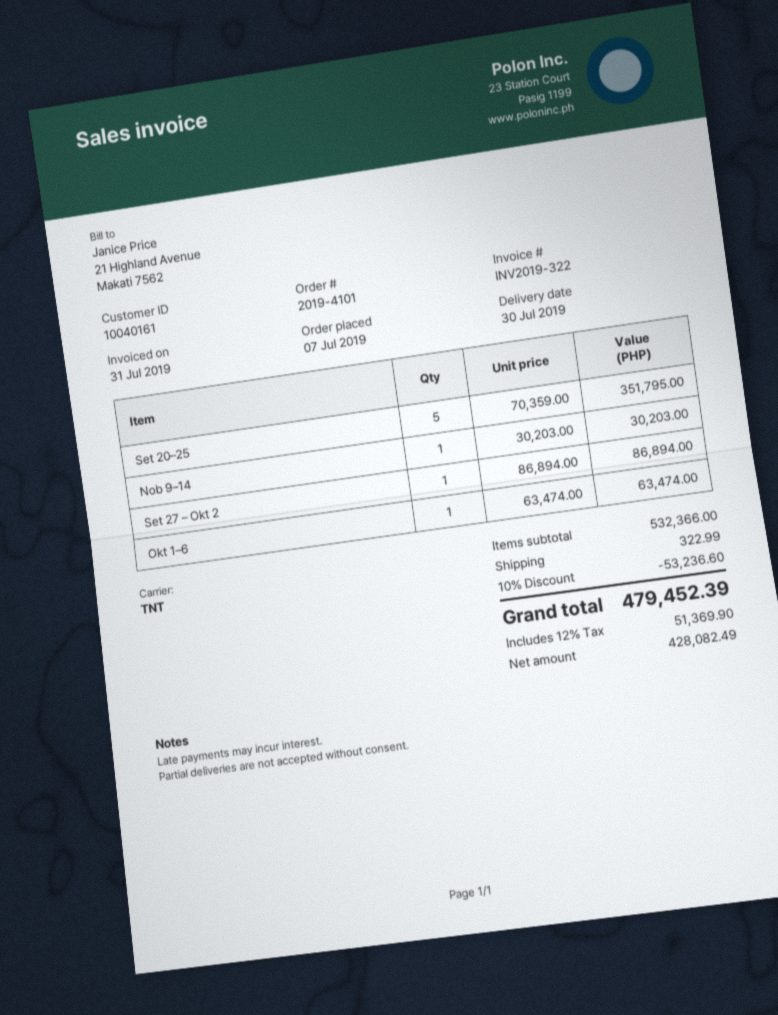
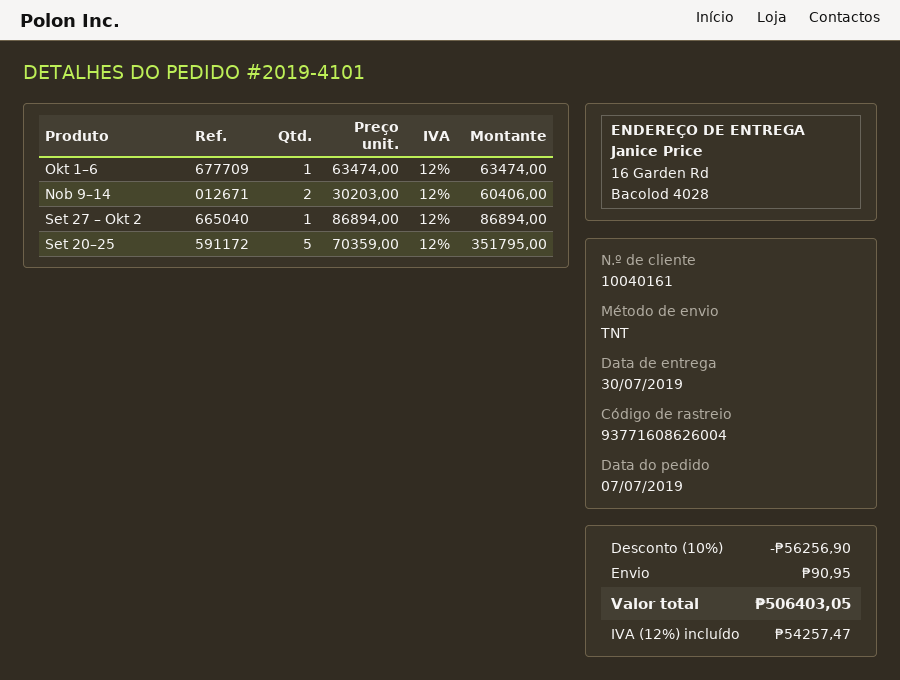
Nob 9–14: 1 x 30203.00 = 30203.00 -> 2 x 30203.00 = 60406.00
discount: 10% = 53236.60 -> 10% = 56256.90
shipping: 322.99 -> 90.95
tax: 12% = 51369.90 -> 12% = 54257.47
total: 479452.39 -> 506403.05

